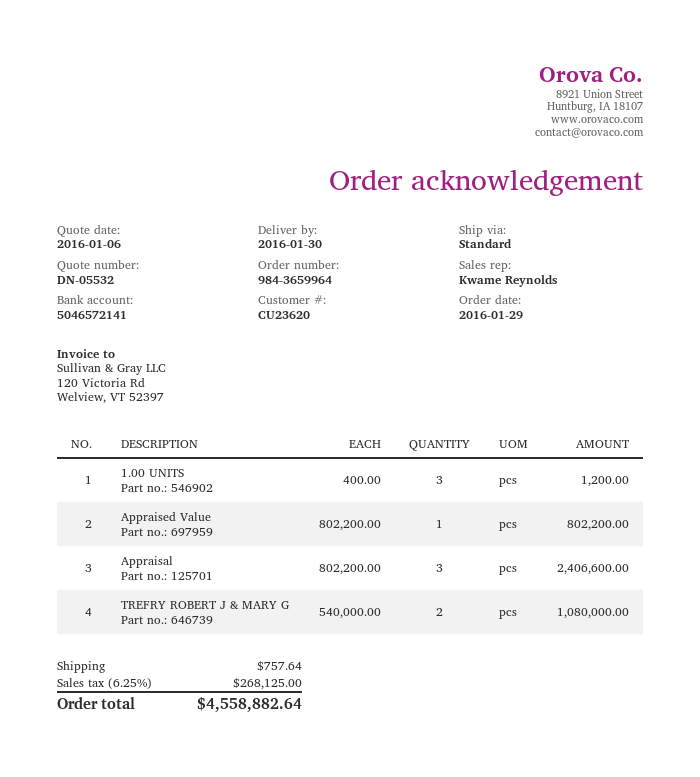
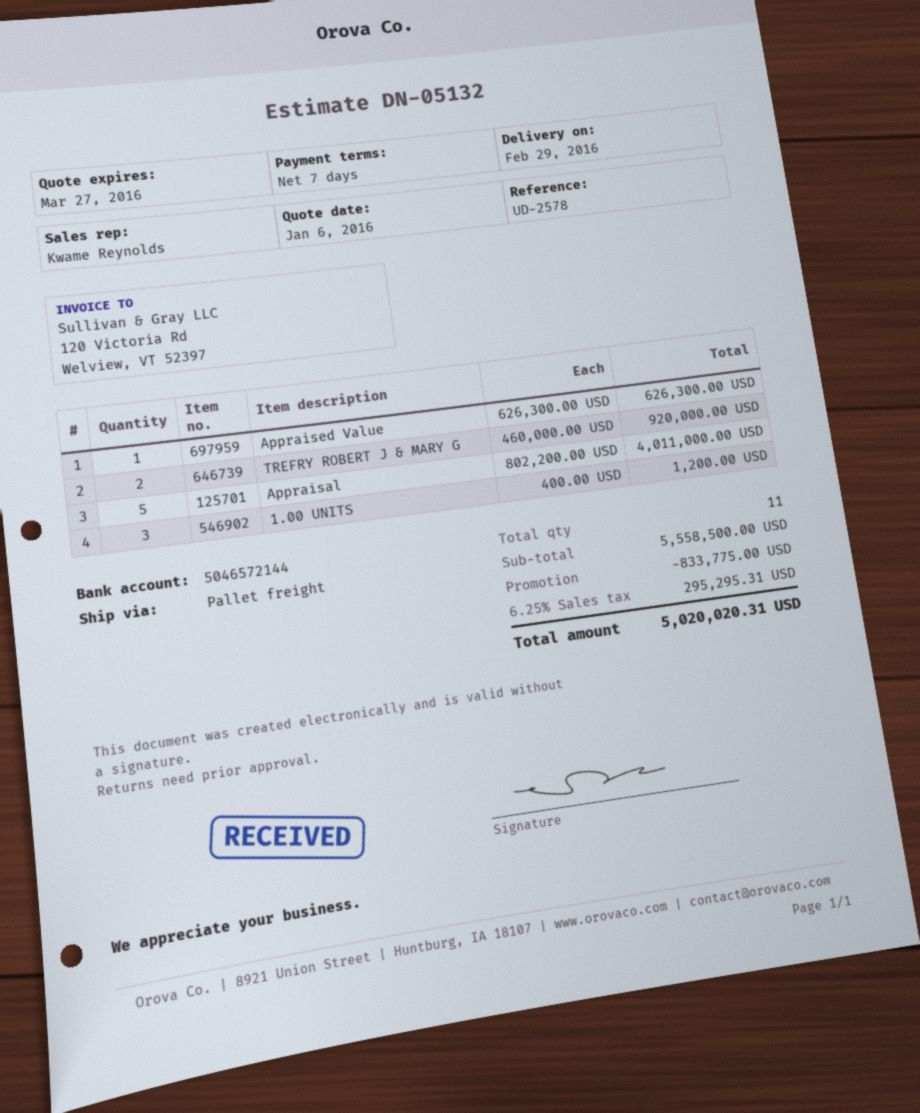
quote number: DN-05532 -> DN-05132
delivery date: 2016-01-30 -> 2016-02-29
bank account: 5046572141 -> 5046572144
shipping method: standard -> pallet freight
Appraised Value: 1 x 802200.00 = 802200.00 -> 1 x 626300.00 = 626300.00
Appraisal: 3 x 802200.00 = 2406600.00 -> 5 x 802200.00 = 4011000.00
TREFRY ROBERT J & MARY G: 2 x 540000.00 = 1080000.00 -> 2 x 460000.00 = 920000.00
discount: none -> 833775.00
shipping: 757.64 -> none
tax: 6.25% = 268125.00 -> 6.25% = 295295.31
total: 4558882.64 -> 5020020.31

